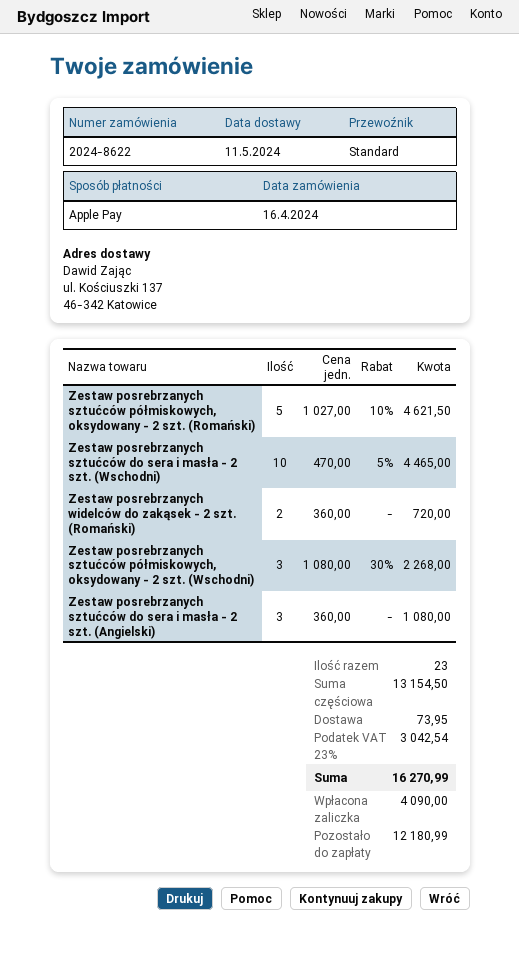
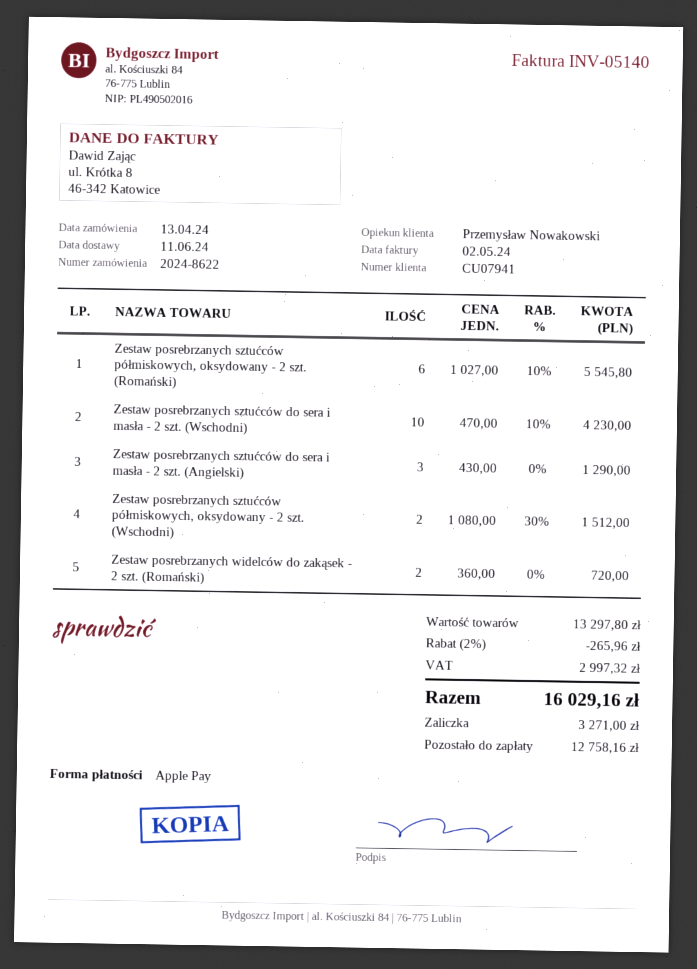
order date: 2024-04-16 -> 2024-04-13
delivery date: 2024-05-11 -> 2024-06-11
Zestaw posrebrzanych sztućców półmiskowych, oksydowany - 2 szt. (Romański): 5 x 1027.00 - 10% = 4621.50 -> 6 x 1027.00 - 10% = 5545.80
Zestaw posrebrzanych sztućców do sera i masła - 2 szt. (Wschodni): 10 x 470.00 - 5% = 4465.00 -> 10 x 470.00 - 10% = 4230.00
Zestaw posrebrzanych sztućców półmiskowych, oksydowany - 2 szt. (Wschodni): 3 x 1080.00 - 30% = 2268.00 -> 2 x 1080.00 - 30% = 1512.00
Zestaw posrebrzanych sztućców do sera i masła - 2 szt. (Angielski): 3 x 360.00 = 1080.00 -> 3 x 430.00 = 1290.00
subtotal: 13154.50 -> 13297.80
discount: none -> 2% = 265.96
shipping: 73.95 -> none
tax: 3042.54 -> 2997.32
total: 16270.99 -> 16029.16
deposit: 4090.00 -> 3271.00
balance: 12180.99 -> 12758.16

